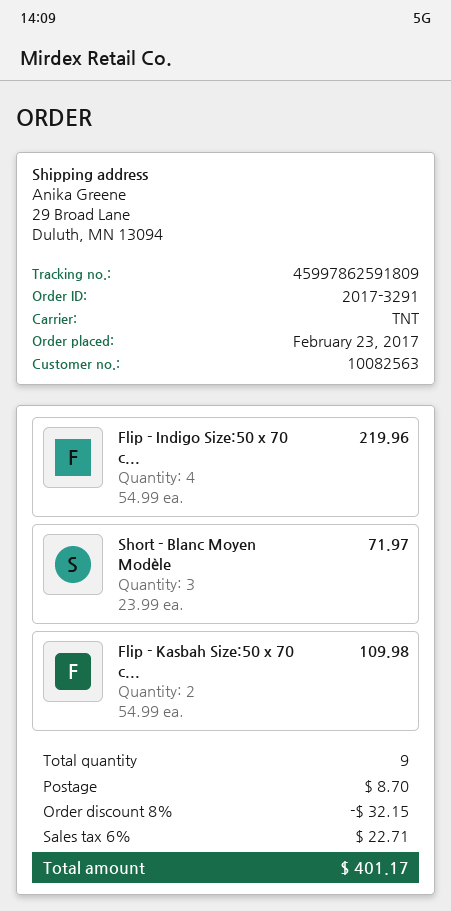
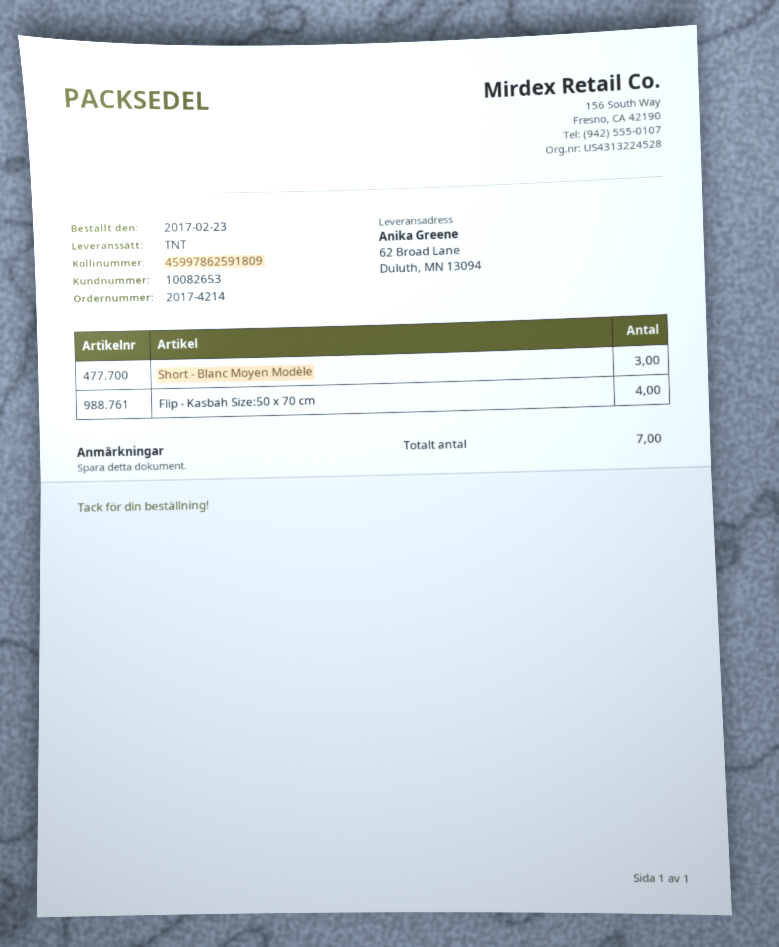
order number: 2017-3291 -> 2017-4214
customer number: 10082563 -> 10082653
ship to: 29 Broad Lane, Duluth, MN 13094 -> 62 Broad Lane, Duluth, MN 13094
Flip - Indigo Size:50 x 70 c...: 4 -> none
Flip - Kasbah Size:50 x 70 c...: 2 -> 4
total quantity: 9 -> 7

